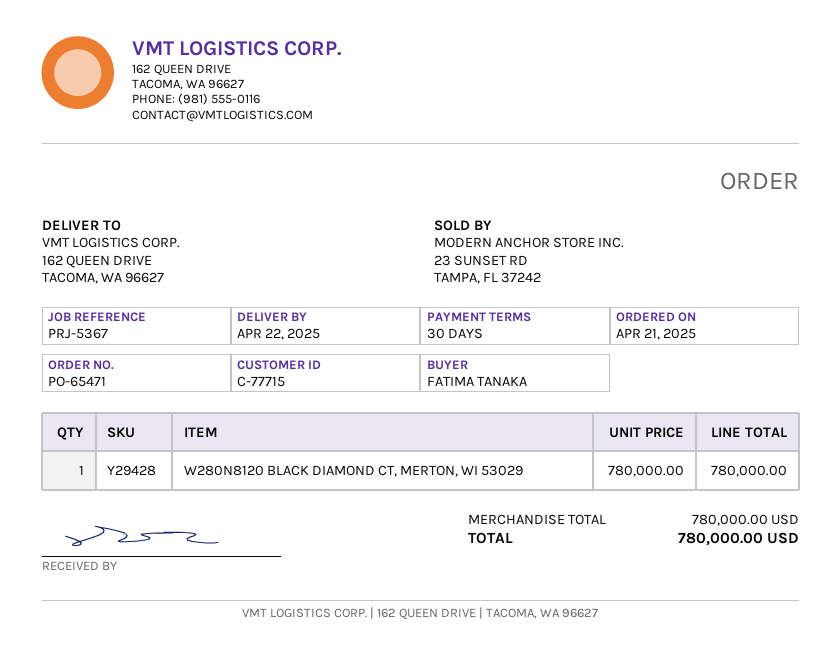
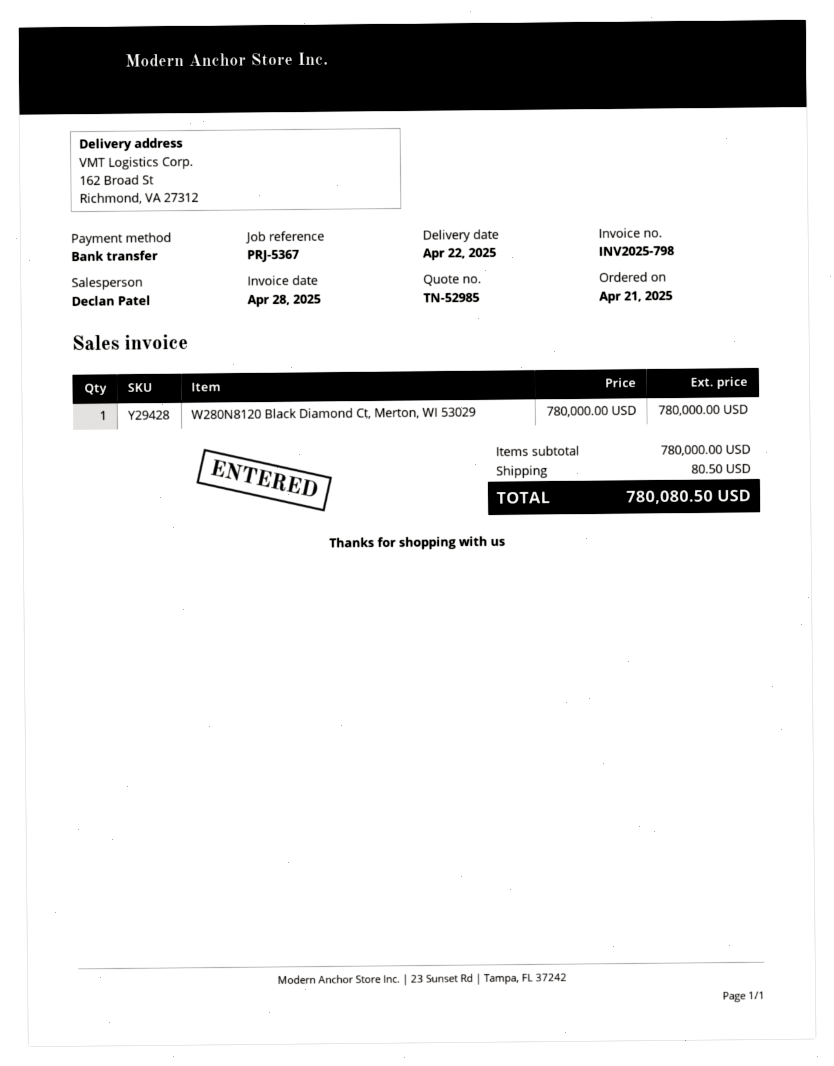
ship to: 162 QUEEN DRIVE, TACOMA, WA 96627 -> 162 Broad St, Richmond, VA 27312
shipping: none -> 80.50
total: 780000.00 -> 780080.50

